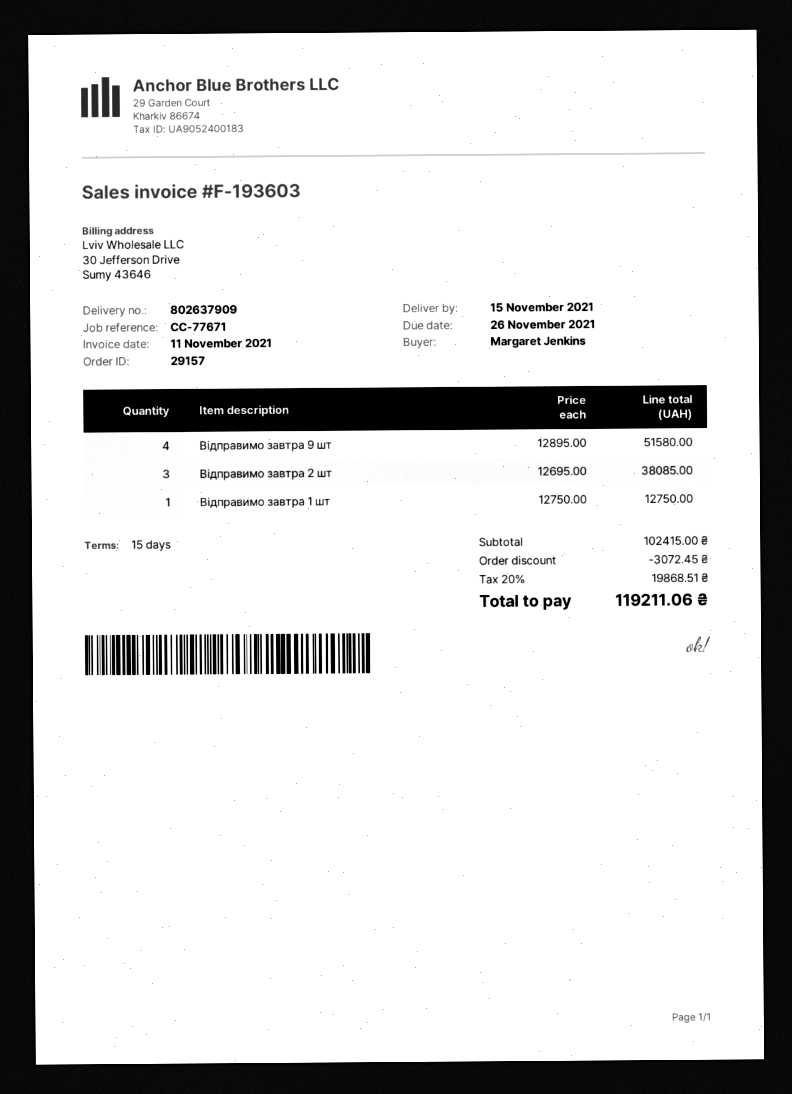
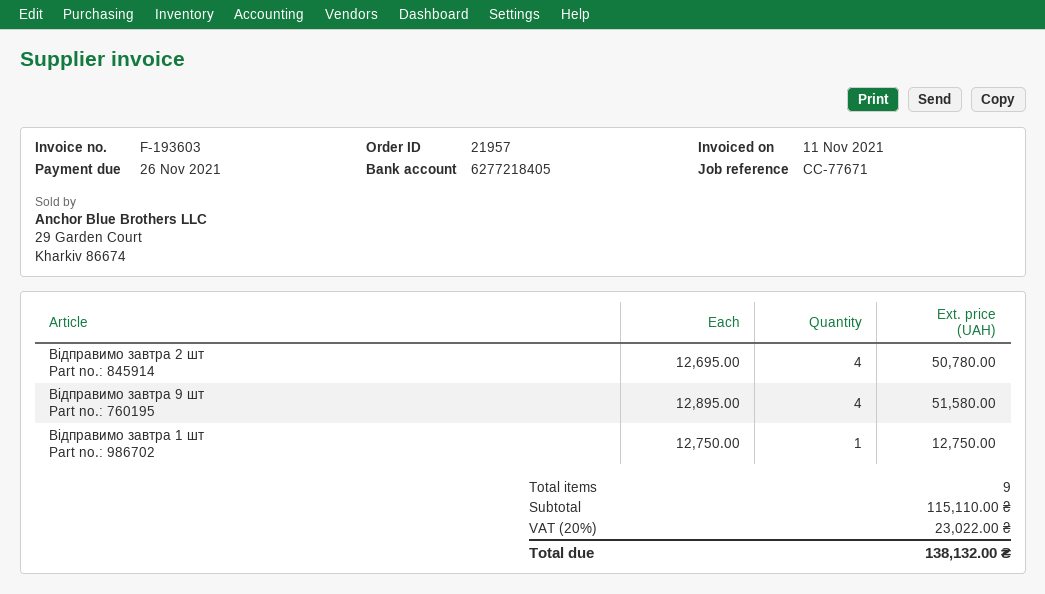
order number: 29157 -> 21957
Відправимо завтра 2 шт: 3 x 12695.00 = 38085.00 -> 4 x 12695.00 = 50780.00
subtotal: 102415.00 -> 115110.00
discount: 3072.45 -> none
tax: 20% = 19868.51 -> 20% = 23022.00
total: 119211.06 -> 138132.00

